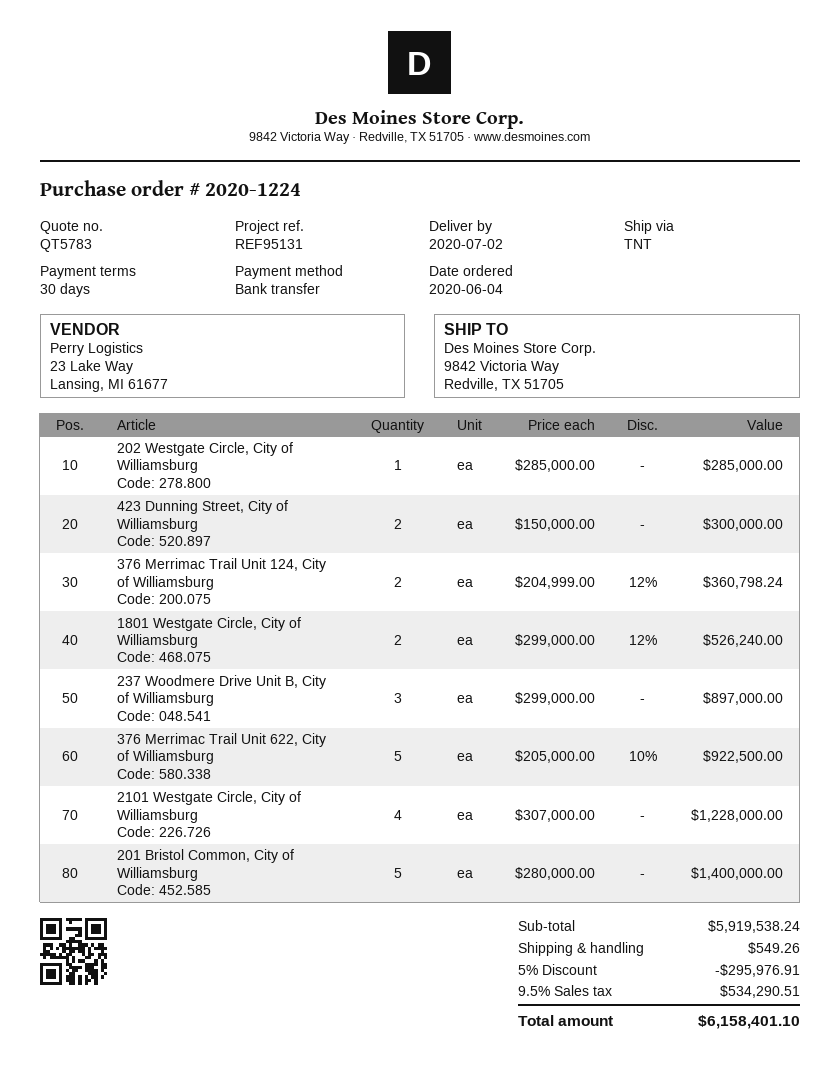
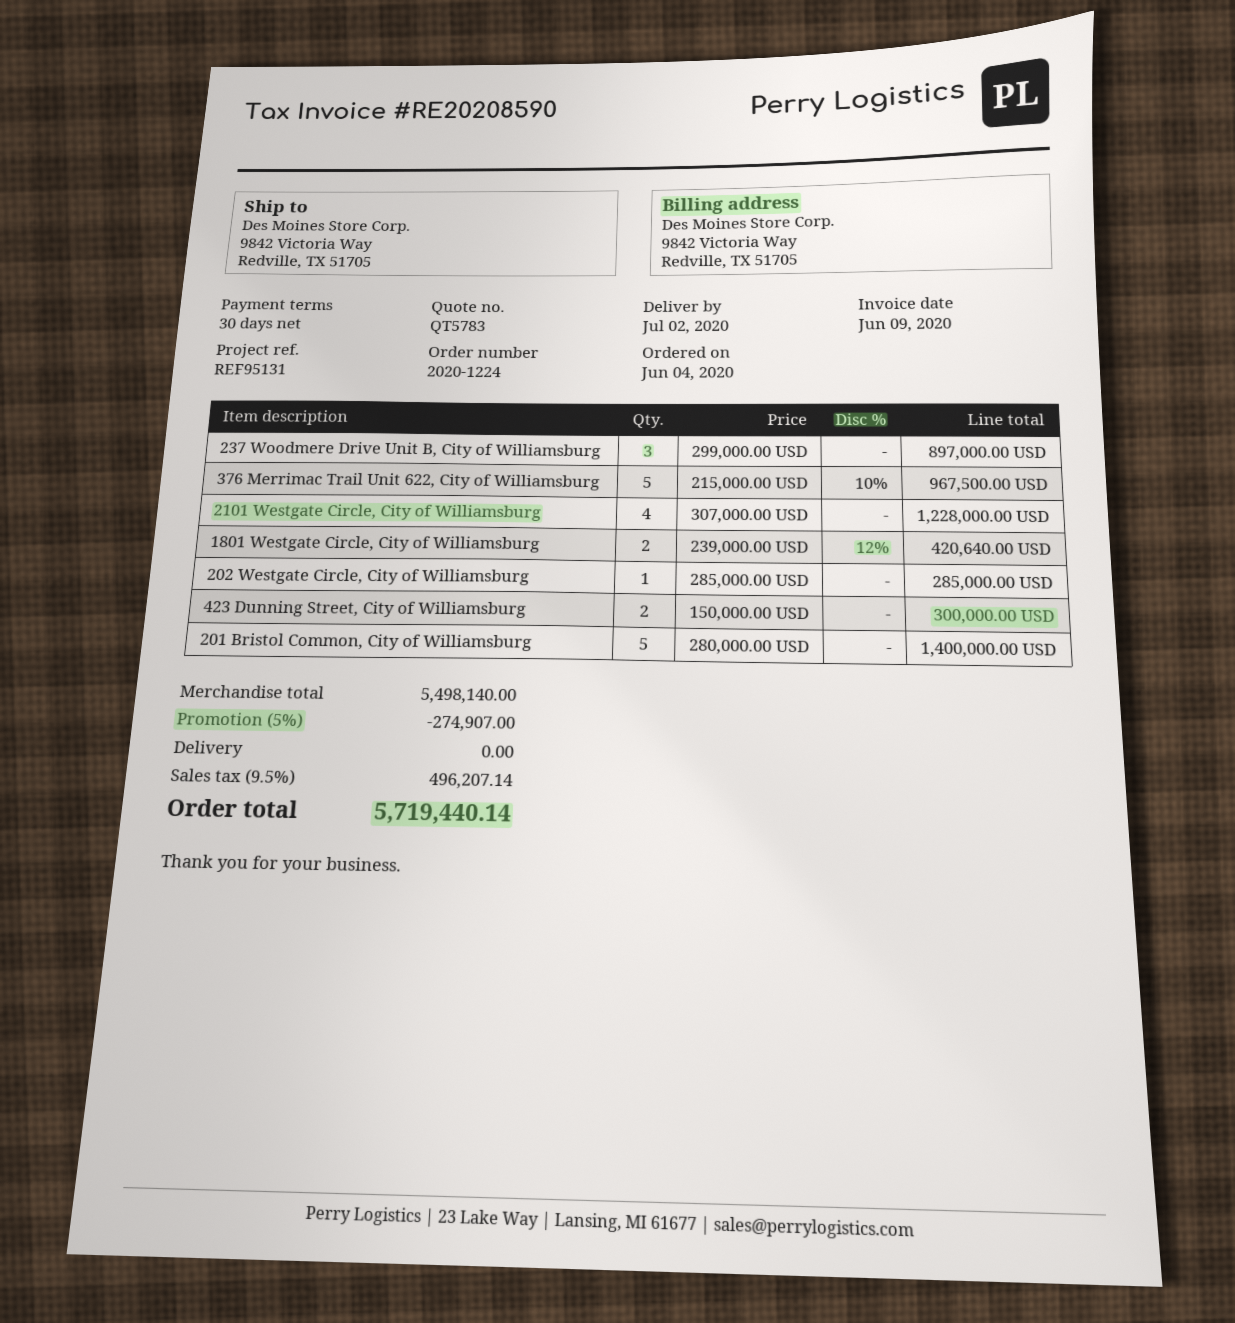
376 Merrimac Trail Unit 124, City of Williamsburg: 2 x 204999.00 - 12% = 360798.24 -> none
1801 Westgate Circle, City of Williamsburg: 2 x 299000.00 - 12% = 526240.00 -> 2 x 239000.00 - 12% = 420640.00
376 Merrimac Trail Unit 622, City of Williamsburg: 5 x 205000.00 - 10% = 922500.00 -> 5 x 215000.00 - 10% = 967500.00
subtotal: 5919538.24 -> 5498140.00
discount: 5% = 295976.91 -> 5% = 274907.00
shipping: 549.26 -> 0.00
tax: 9.5% = 534290.51 -> 9.5% = 496207.14
total: 6158401.10 -> 5719440.14

